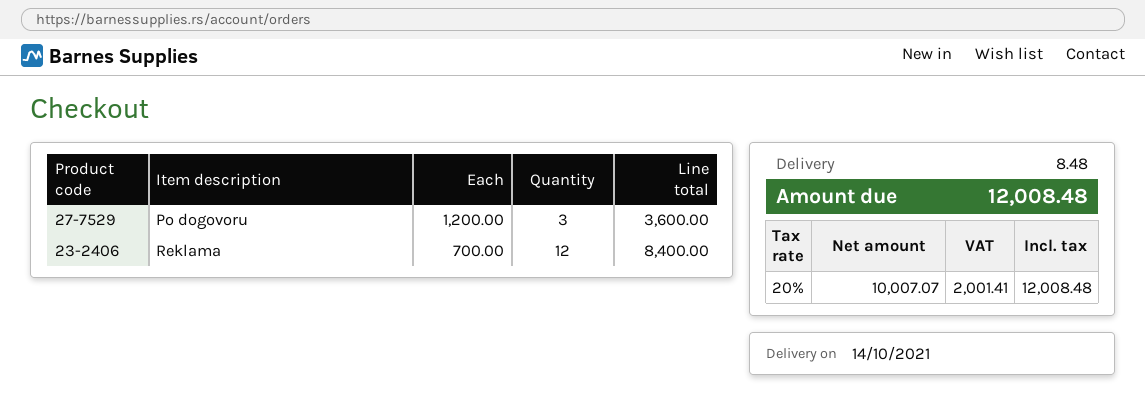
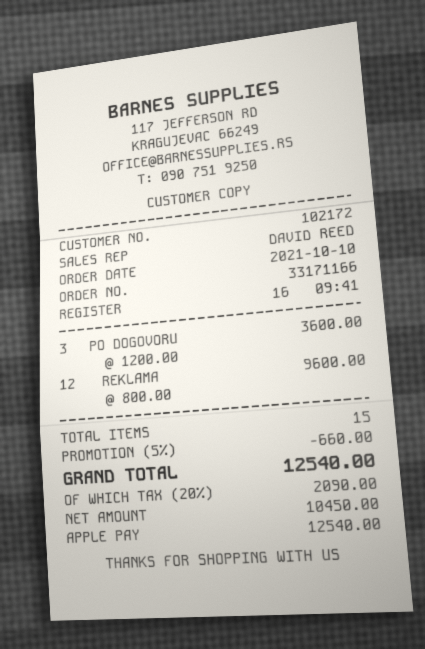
Reklama: 12 x 700.00 = 8400.00 -> 12 x 800.00 = 9600.00
discount: none -> 5% = 660.00
shipping: 8.48 -> none
net: 10007.07 -> 10450.00
tax: 20% = 2001.41 -> 20% = 2090.00
total: 12008.48 -> 12540.00

